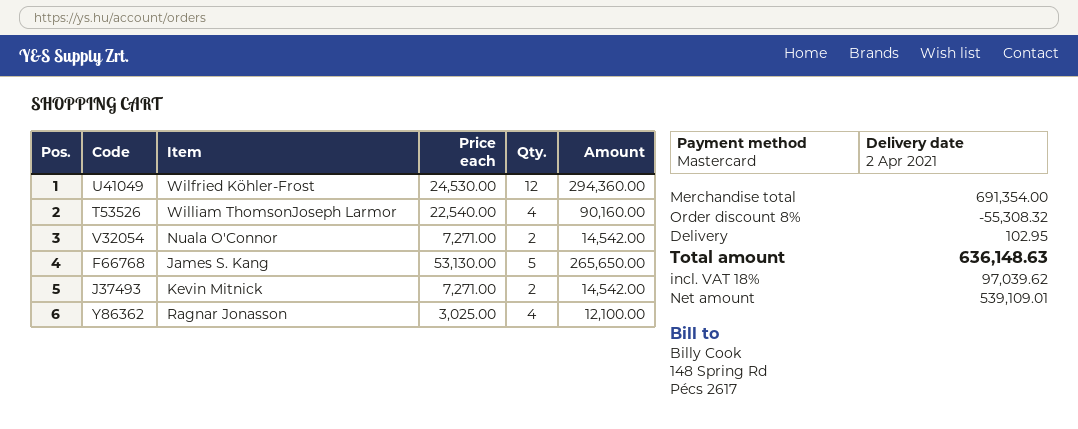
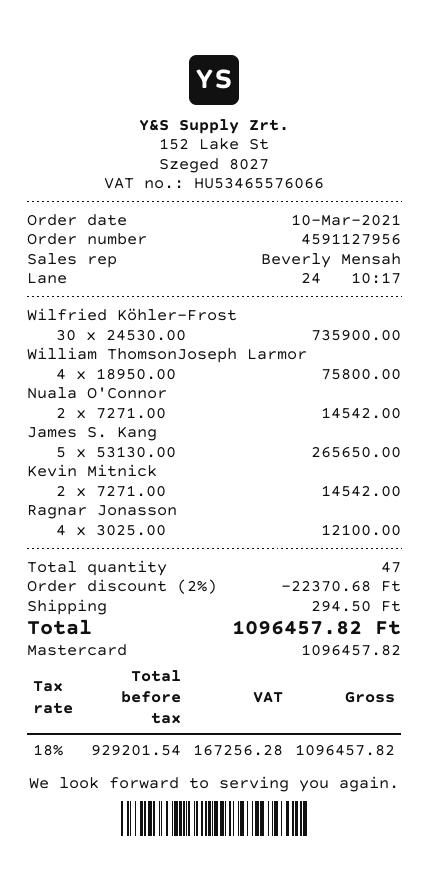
Wilfried Köhler-Frost: 12 x 24530.00 = 294360.00 -> 30 x 24530.00 = 735900.00
William ThomsonJoseph Larmor: 4 x 22540.00 = 90160.00 -> 4 x 18950.00 = 75800.00
discount: 8% = 55308.32 -> 2% = 22370.68
shipping: 102.95 -> 294.50
net: 539109.01 -> 929201.54
tax: 18% = 97039.62 -> 18% = 167256.28
total: 636148.63 -> 1096457.82

